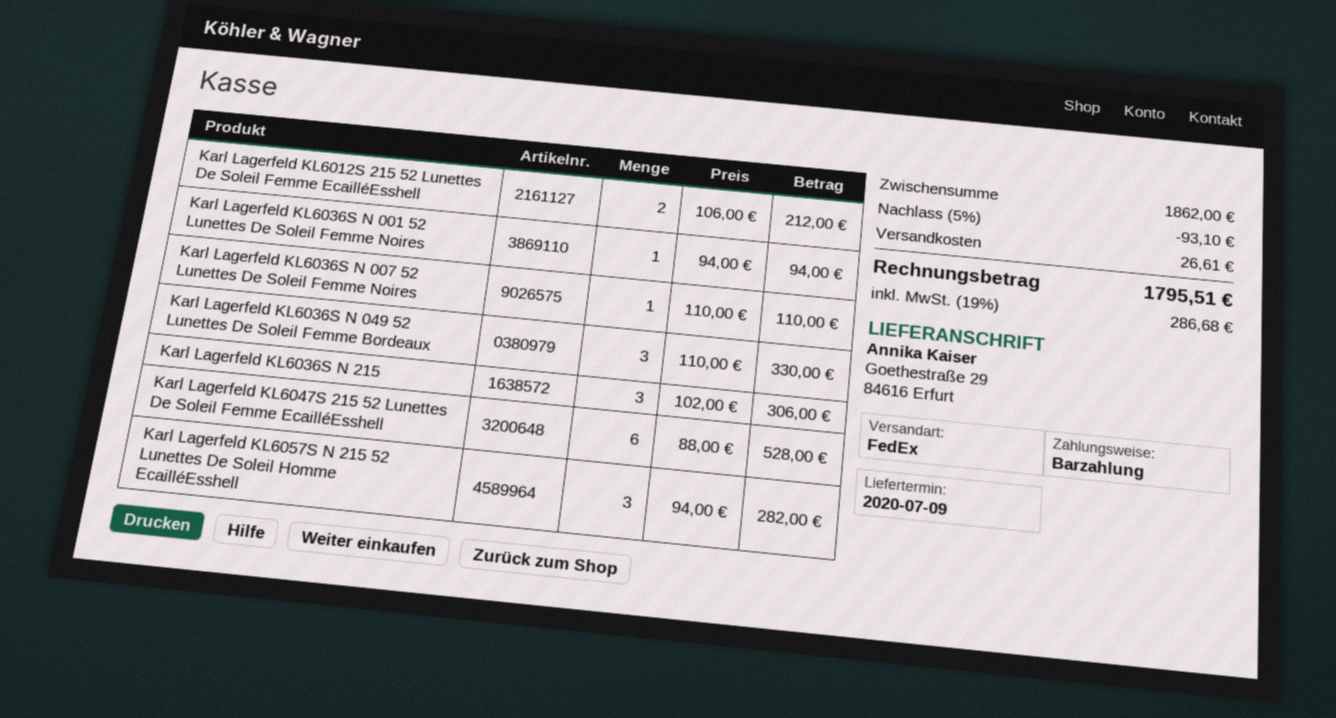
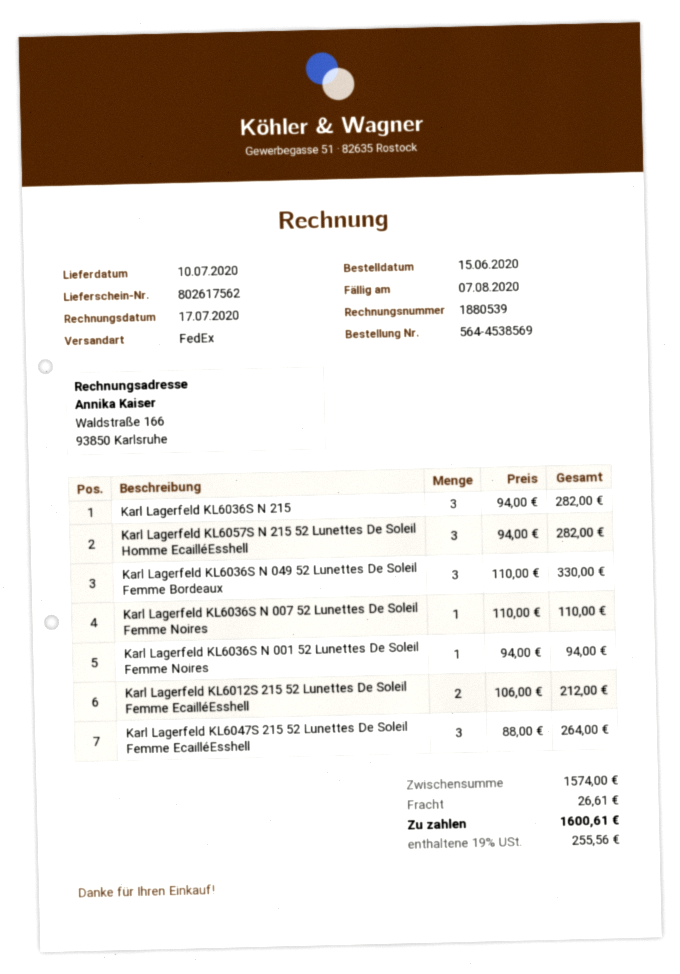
delivery date: 2020-07-09 -> 2020-07-10
Karl Lagerfeld KL6036S N 215: 3 x 102.00 = 306.00 -> 3 x 94.00 = 282.00
Karl Lagerfeld KL6047S 215 52 Lunettes De Soleil Femme EcailléEsshell: 6 x 88.00 = 528.00 -> 3 x 88.00 = 264.00
subtotal: 1862.00 -> 1574.00
discount: 5% = 93.10 -> none
tax: 19% = 286.68 -> 19% = 255.56
total: 1795.51 -> 1600.61

